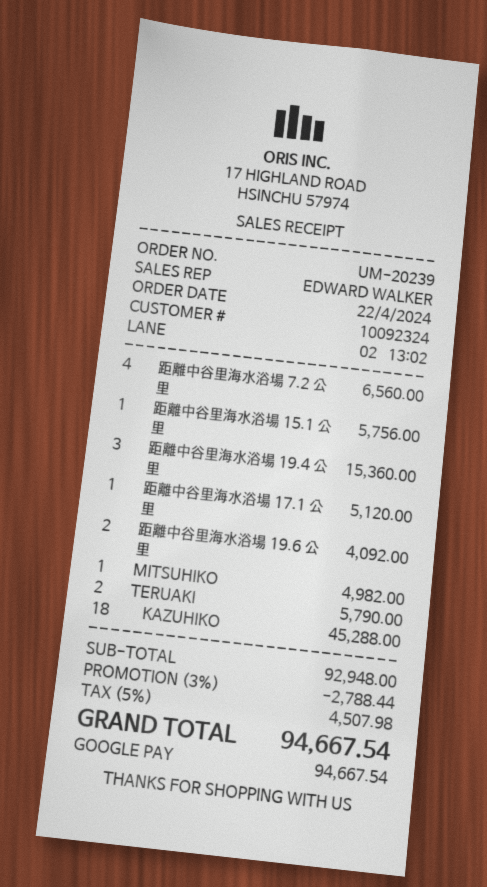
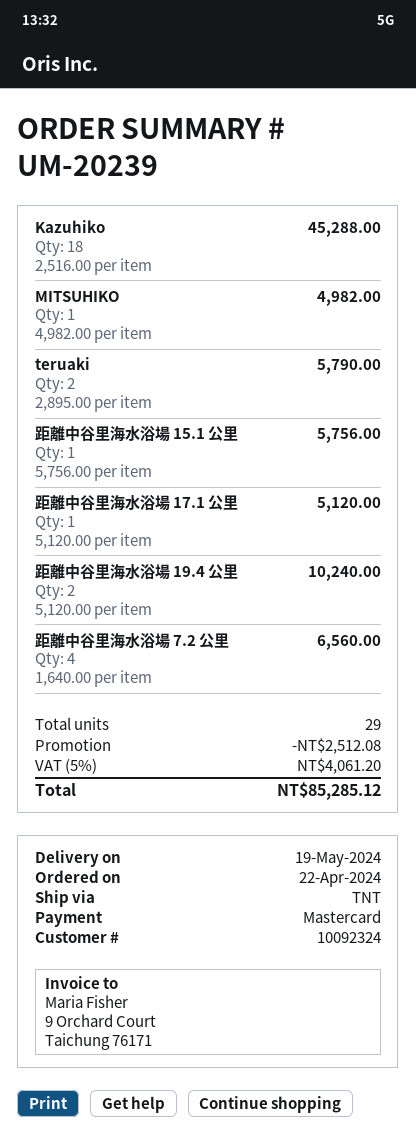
payment method: Google Pay -> Mastercard
距離中谷里海水浴場 19.4 公里: 3 for 15360.00 -> 2 for 10240.00
距離中谷里海水浴場 19.6 公里: 2 for 4092.00 -> none
discount: 2788.44 -> 2512.08
tax: 5% = 4507.98 -> 5% = 4061.20
total: 94667.54 -> 85285.12

